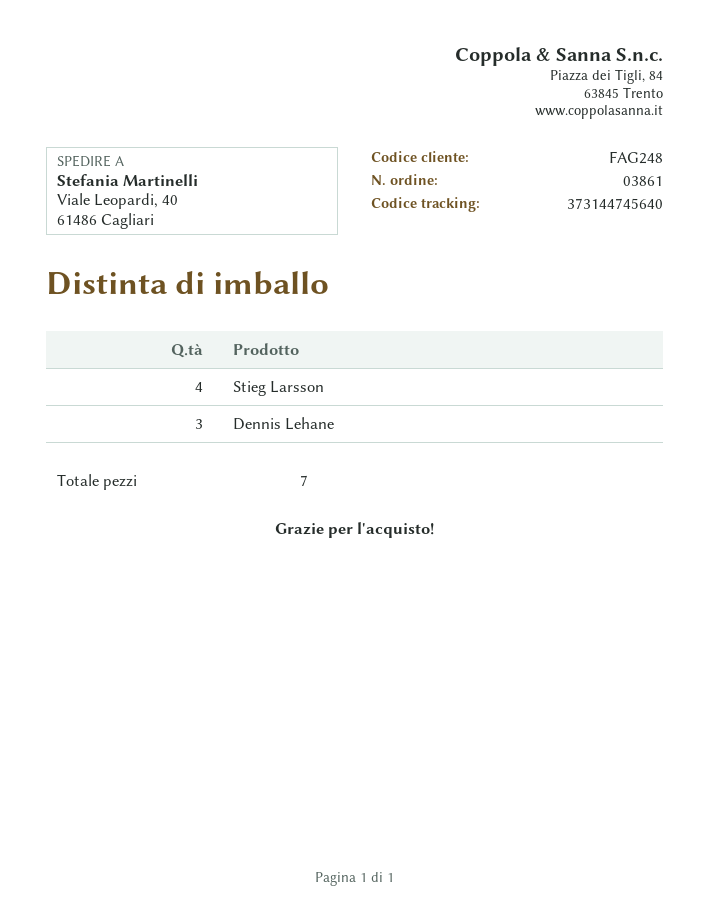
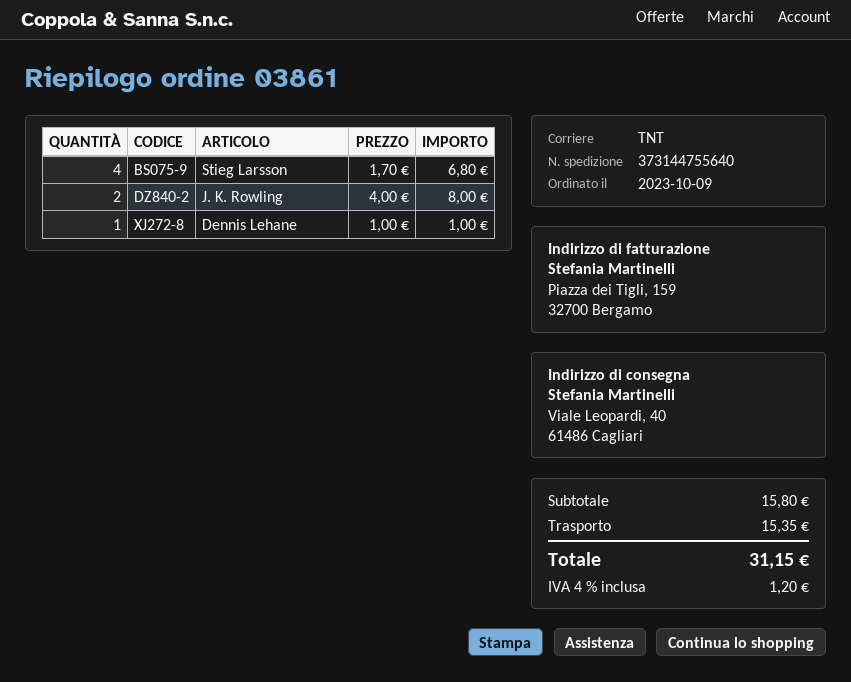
tracking number: 373144745640 -> 373144755640
Dennis Lehane: 3 -> 1
J. K. Rowling: none -> 2

